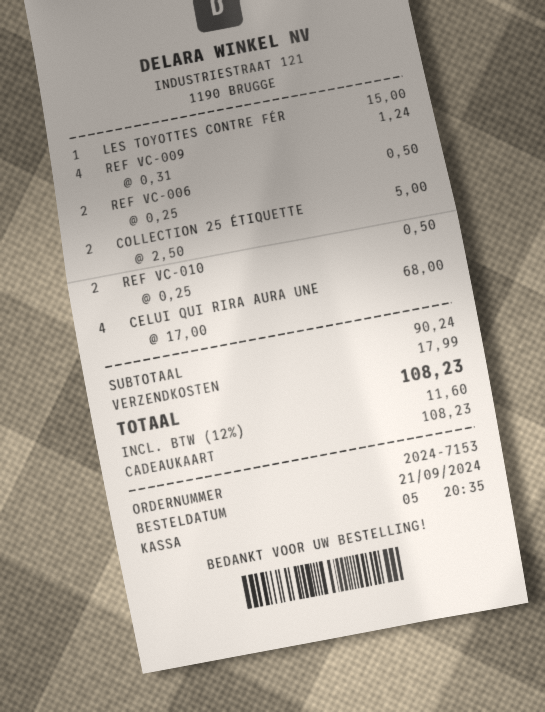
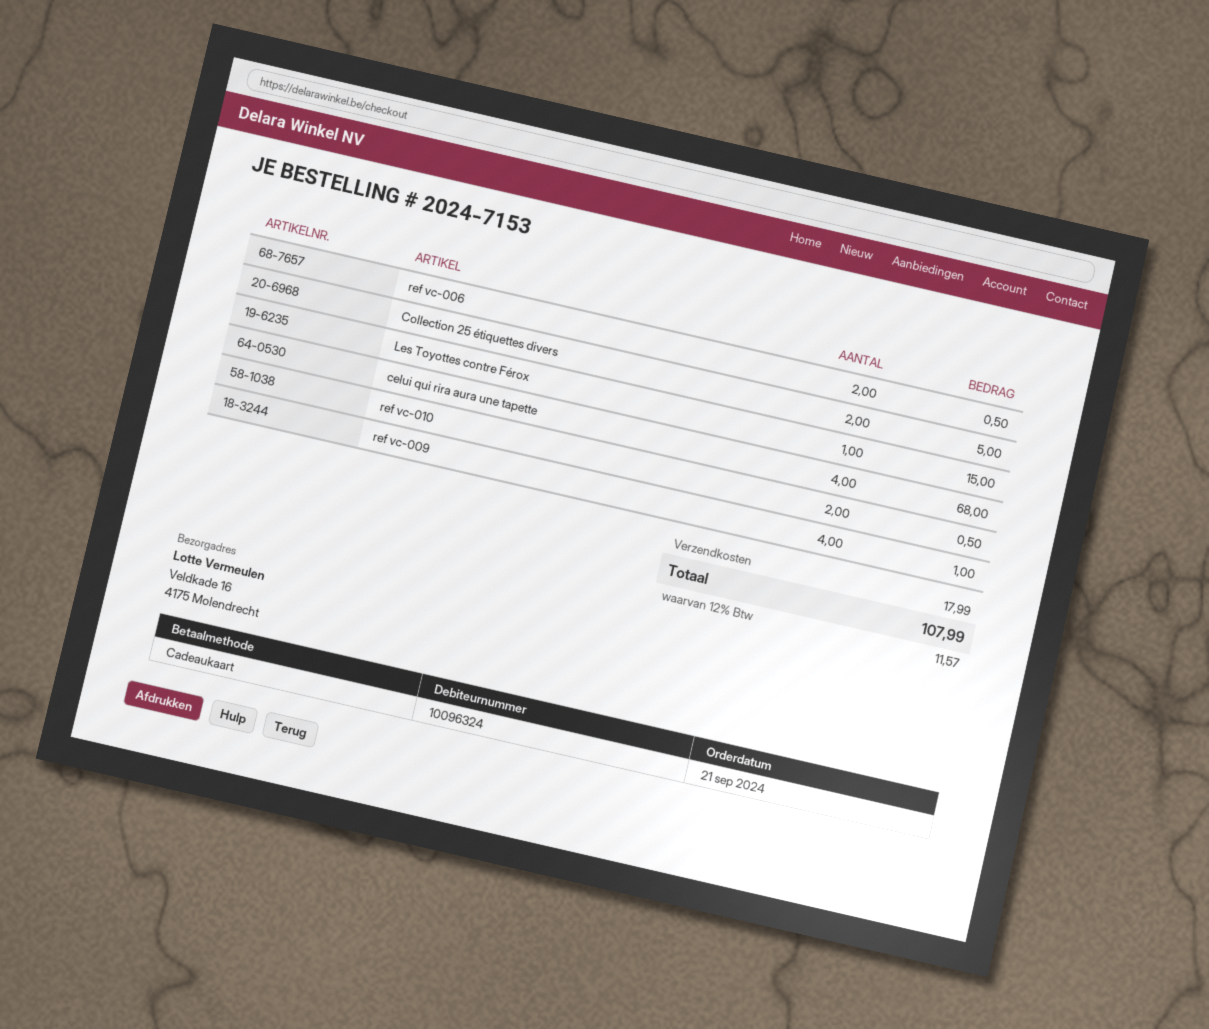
REF VC-009: 4 for 1.24 -> 4 for 1.00
tax: 12% = 11.60 -> 12% = 11.57
total: 108.23 -> 107.99

